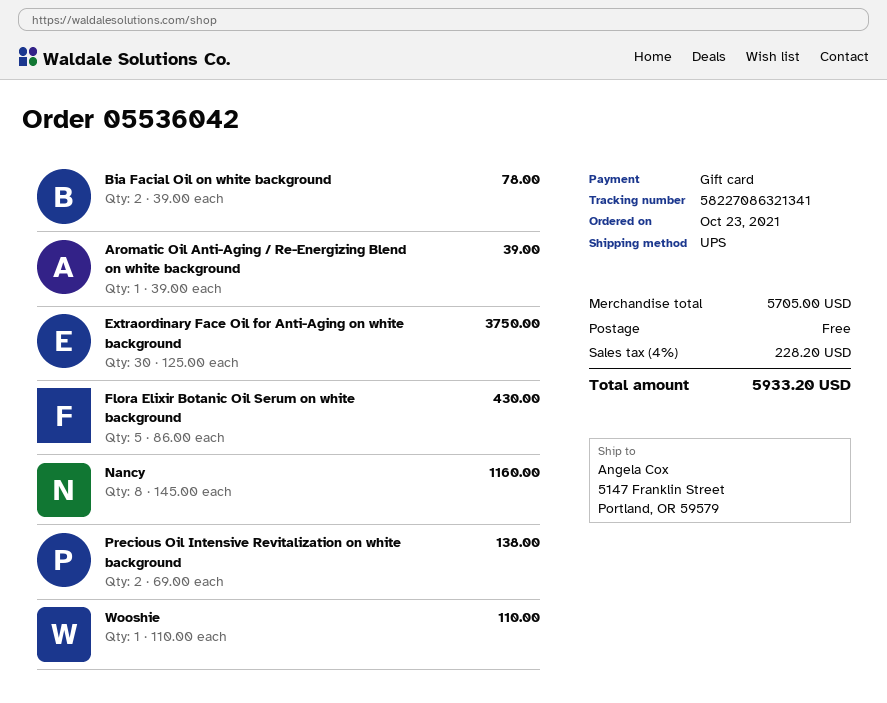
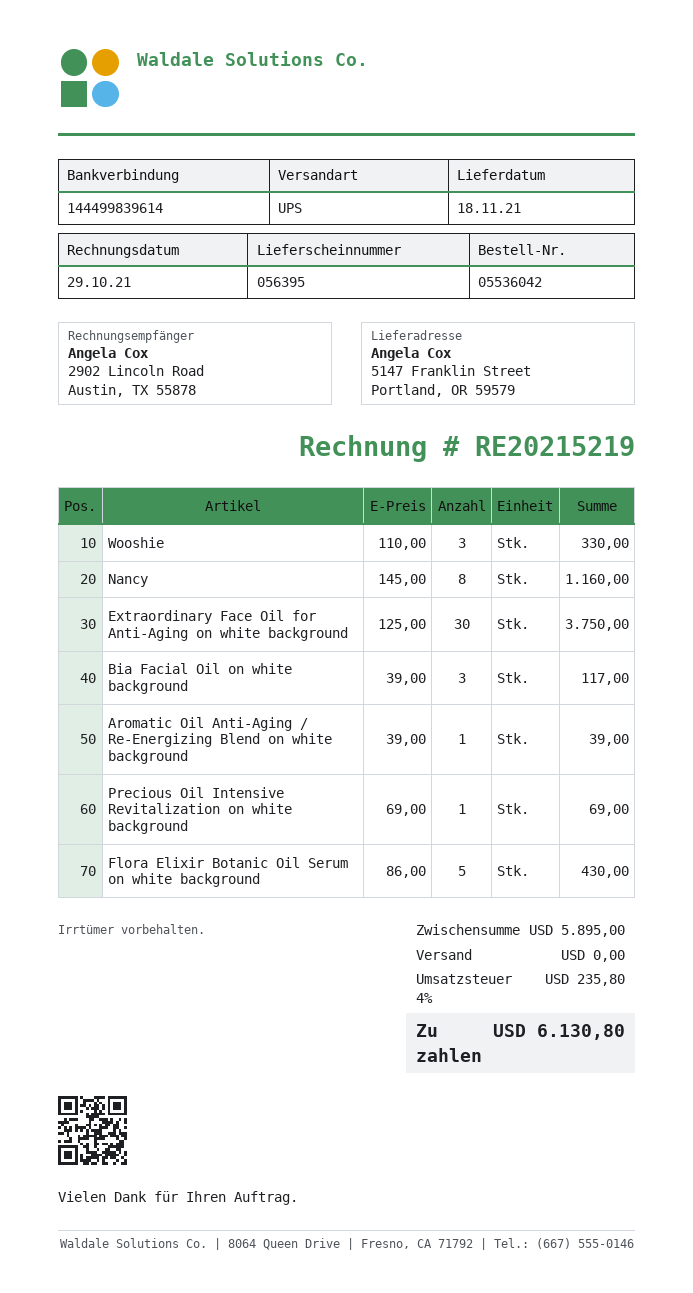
Bia Facial Oil on white background: 2 x 39.00 = 78.00 -> 3 x 39.00 = 117.00
Precious Oil Intensive Revitalization on white background: 2 x 69.00 = 138.00 -> 1 x 69.00 = 69.00
Wooshie: 1 x 110.00 = 110.00 -> 3 x 110.00 = 330.00
subtotal: 5705.00 -> 5895.00
tax: 4% = 228.20 -> 4% = 235.80
total: 5933.20 -> 6130.80

